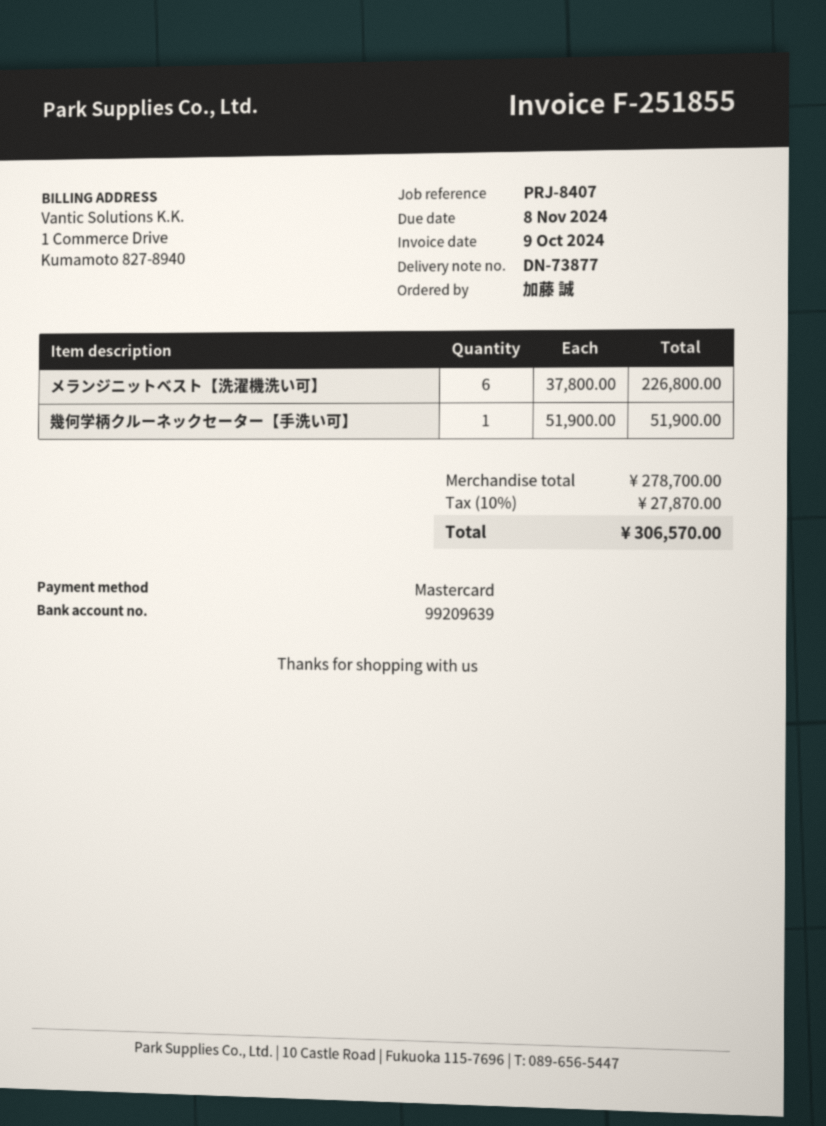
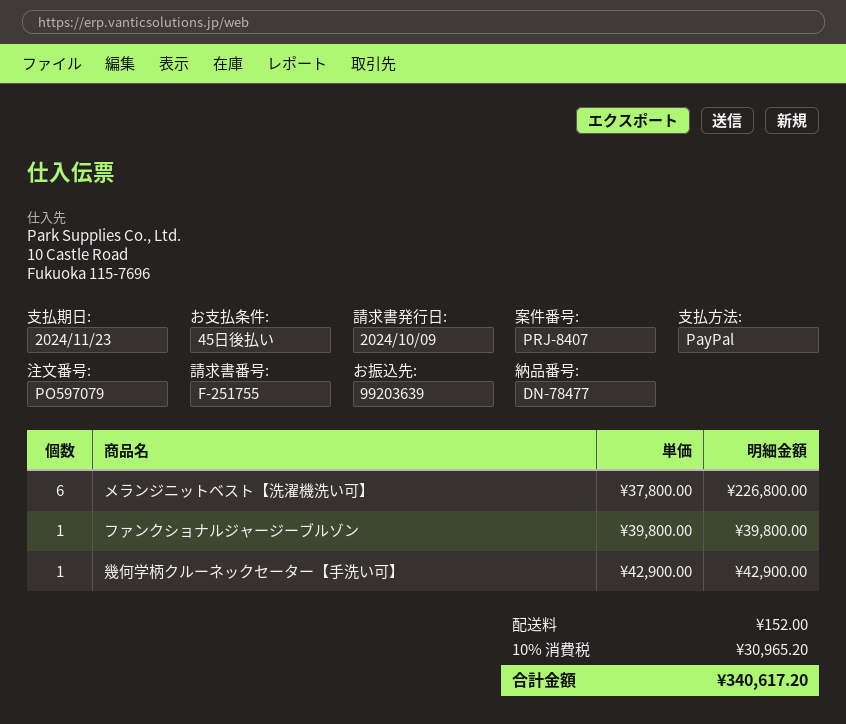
delivery note number: DN-73877 -> DN-78477
invoice number: F-251855 -> F-251755
due date: 2024-11-08 -> 2024-11-23
payment method: Mastercard -> PayPal
bank account: 99209639 -> 99203639
幾何学柄クルーネックセーター【手洗い可】: 1 x 51900.00 = 51900.00 -> 1 x 42900.00 = 42900.00
ファンクショナルジャージーブルゾン: none -> 1 x 39800.00 = 39800.00
shipping: none -> 152.00
tax: 10% = 27870.00 -> 10% = 30965.20
total: 306570.00 -> 340617.20

